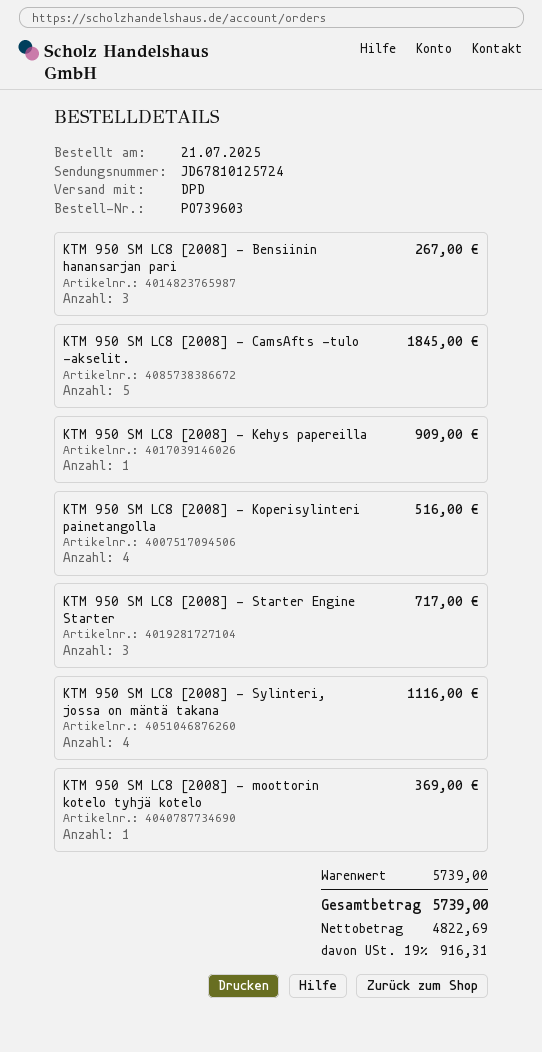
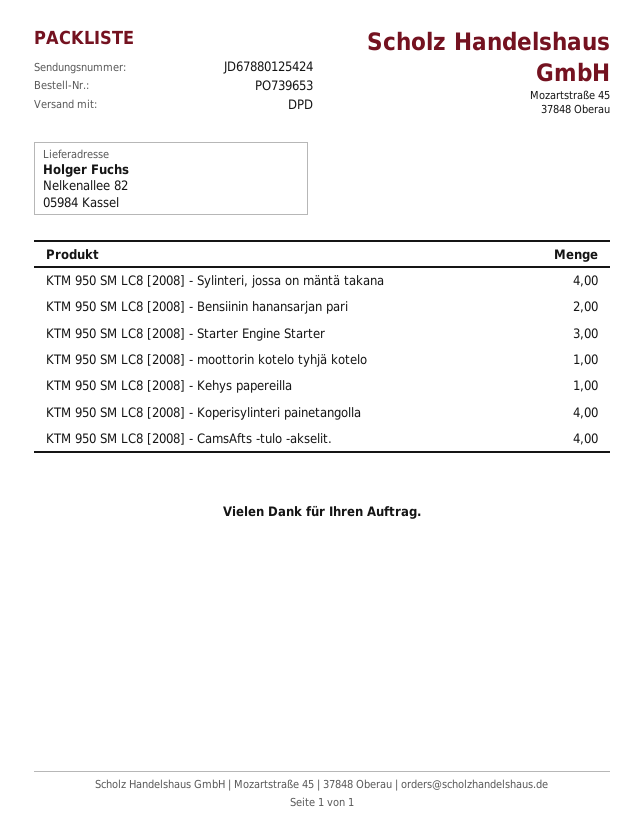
order number: PO739603 -> PO739653
tracking number: JD67810125724 -> JD67880125424
KTM 950 SM LC8 [2008] - Bensiinin hanansarjan pari: 3 -> 2
KTM 950 SM LC8 [2008] - CamsAfts -tulo -akselit.: 5 -> 4

